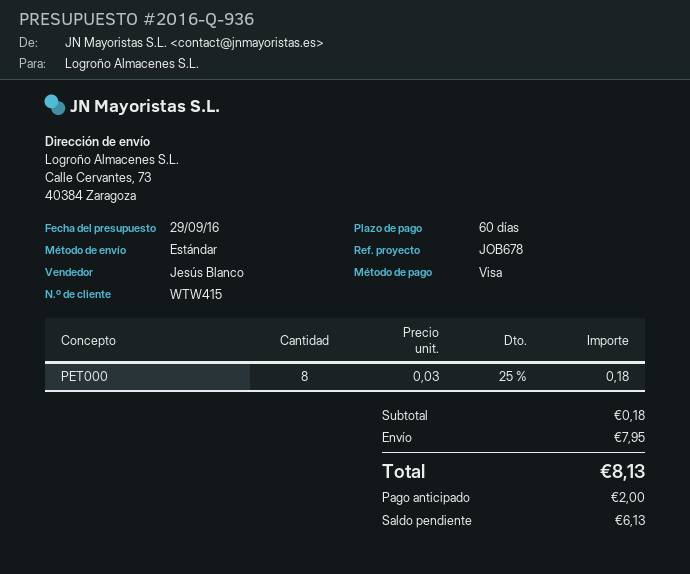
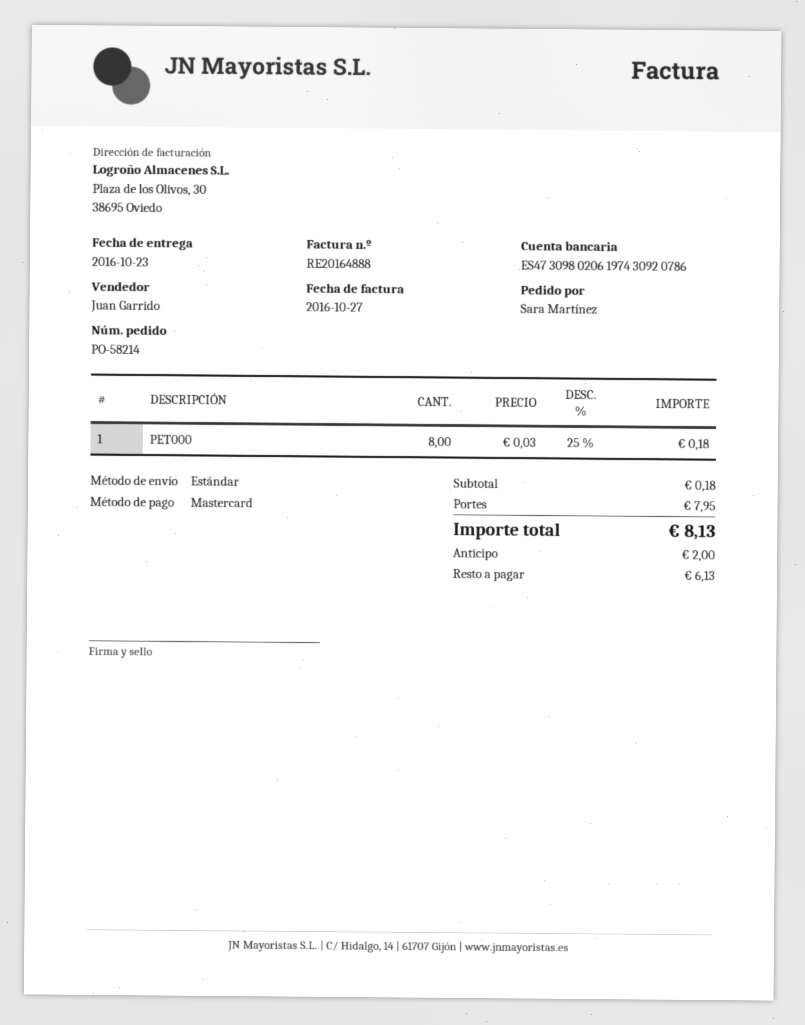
sales rep: Jesús Blanco -> Juan Garrido
payment method: Visa -> Mastercard

